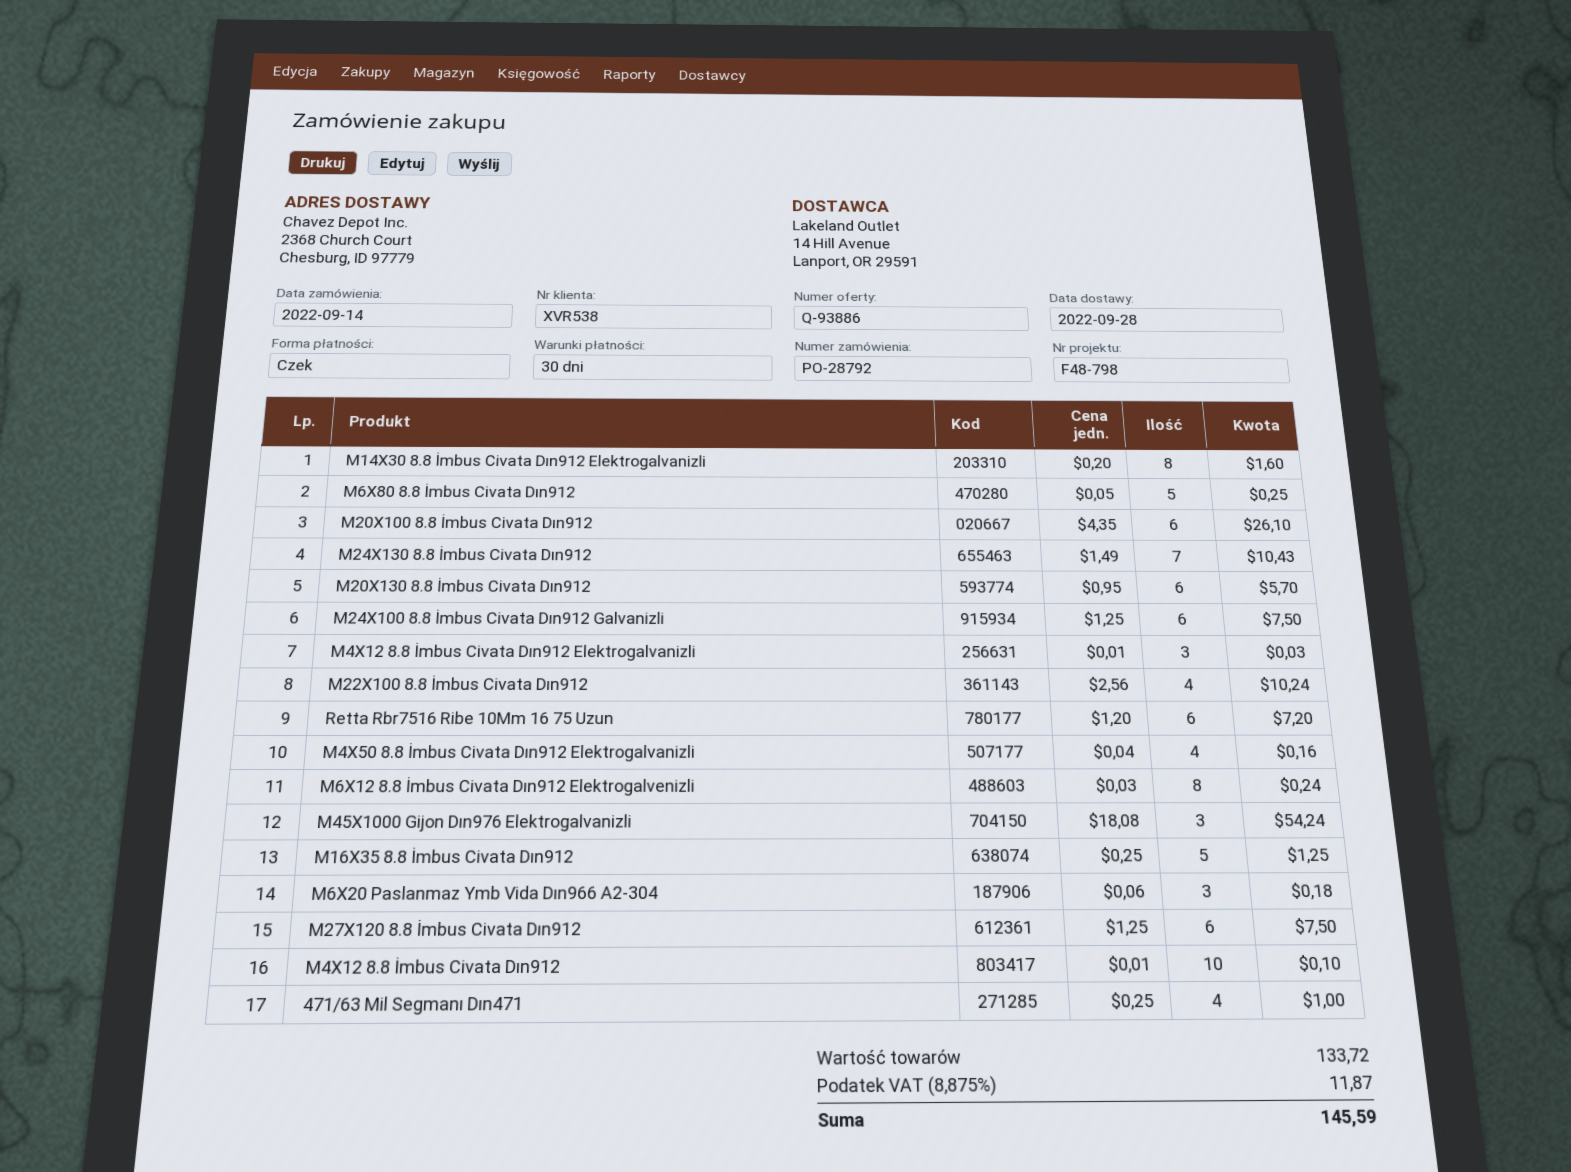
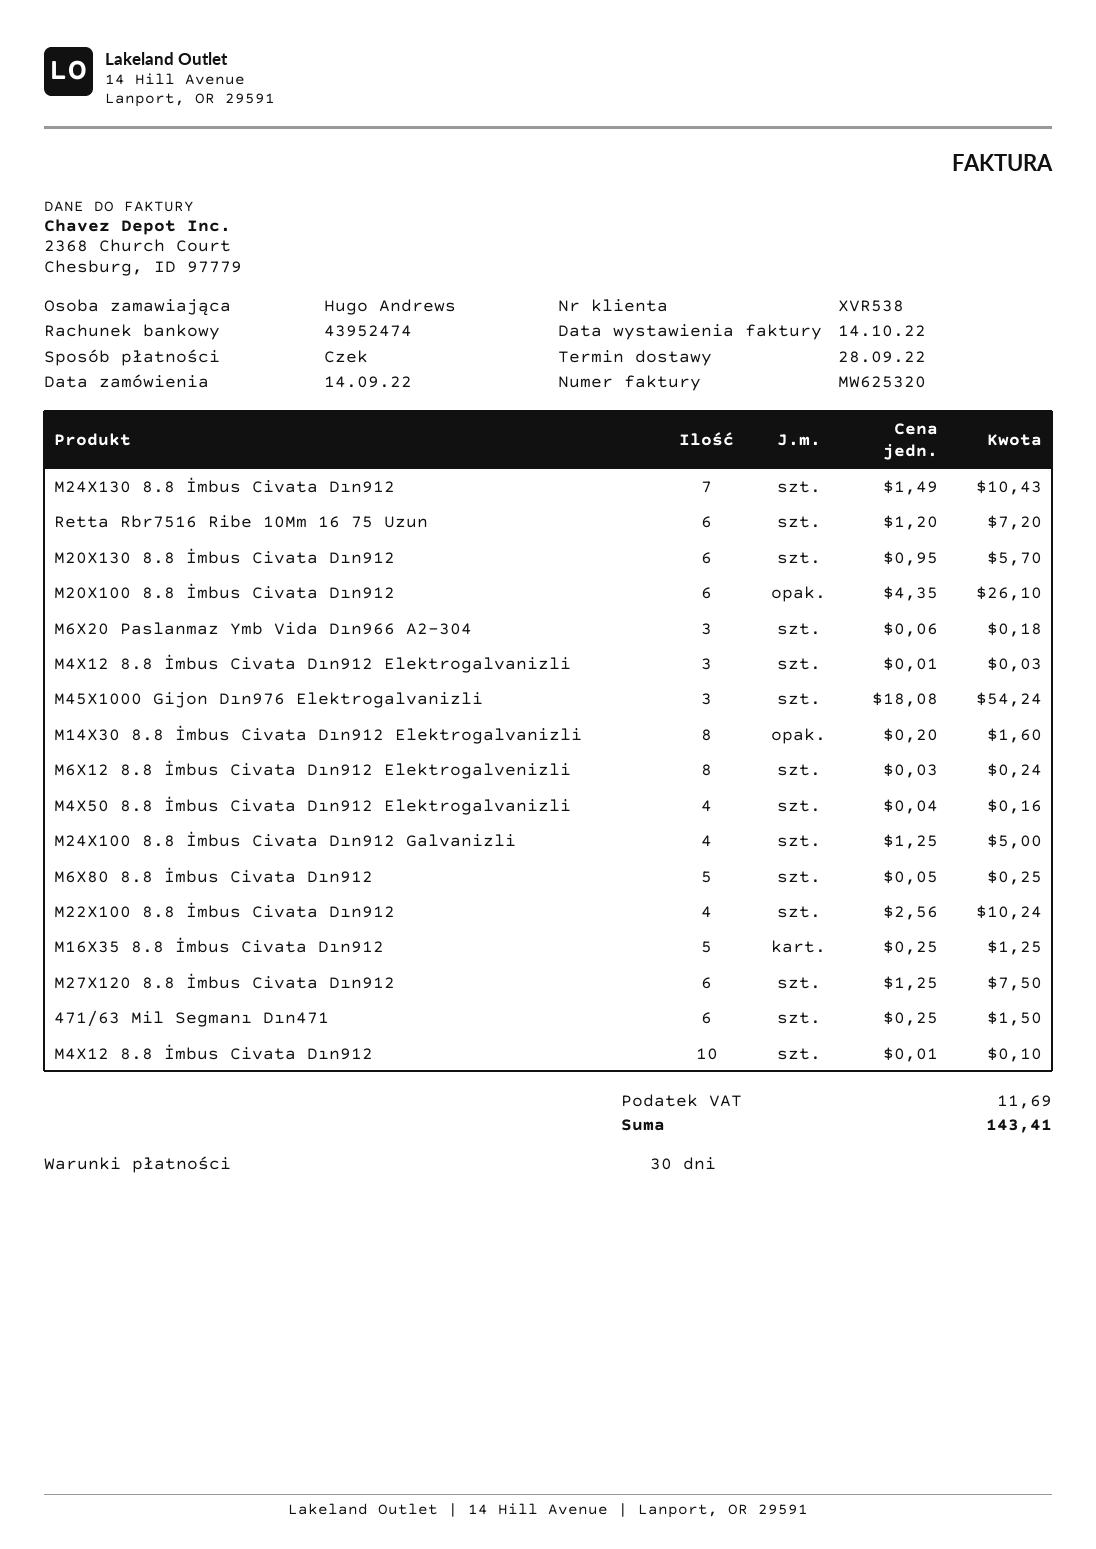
M24X100 8.8 İmbus Civata Dın912 Galvanizli: 6 x 1.25 = 7.50 -> 4 x 1.25 = 5.00
471/63 Mil Segmanı Dın471: 4 x 0.25 = 1.00 -> 6 x 0.25 = 1.50
tax: 11.87 -> 11.69
total: 145.59 -> 143.41

